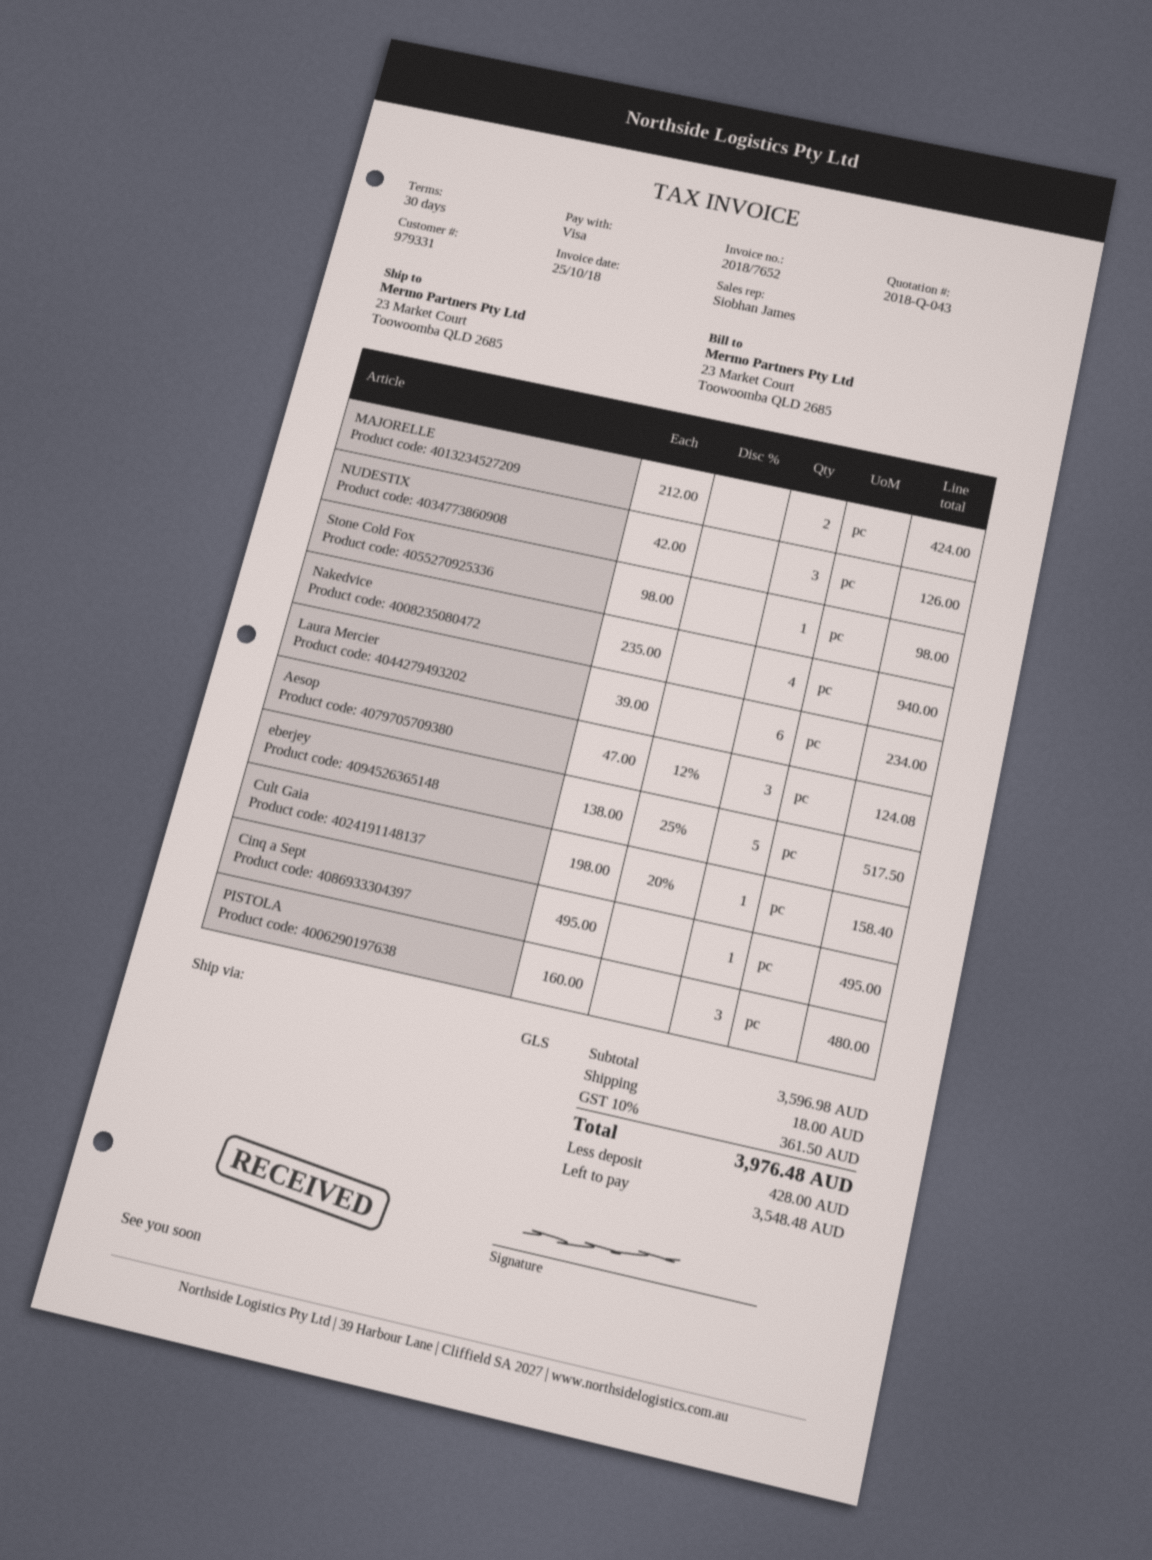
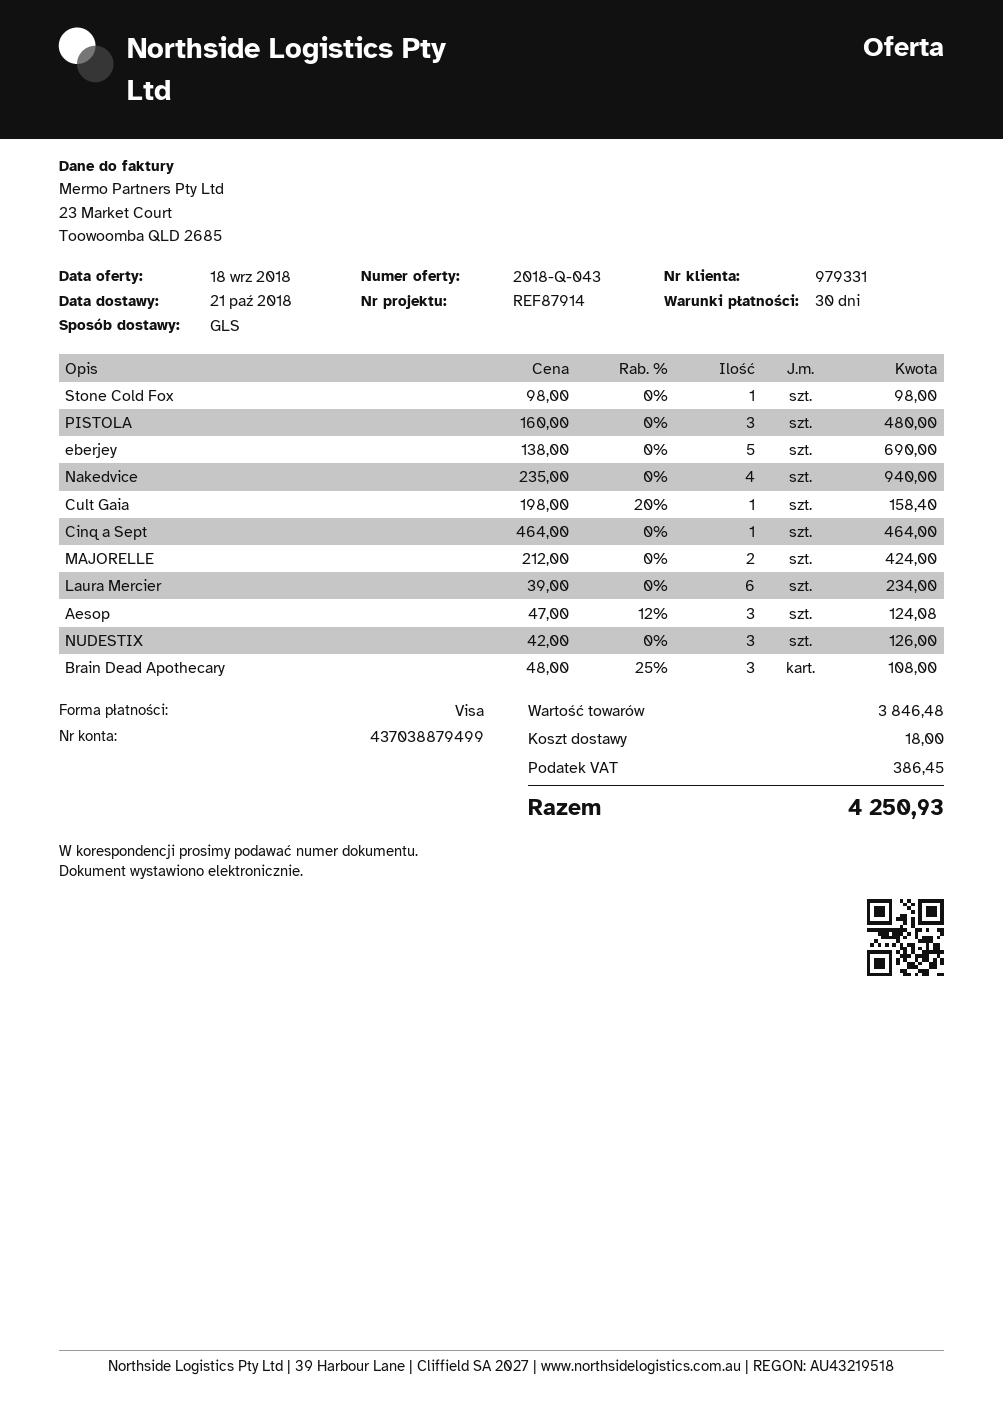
eberjey: 5 x 138.00 - 25% = 517.50 -> 5 x 138.00 = 690.00
Cinq a Sept: 1 x 495.00 = 495.00 -> 1 x 464.00 = 464.00
Brain Dead Apothecary: none -> 3 x 48.00 - 25% = 108.00
subtotal: 3596.98 -> 3846.48
tax: 361.50 -> 386.45
total: 3976.48 -> 4250.93

